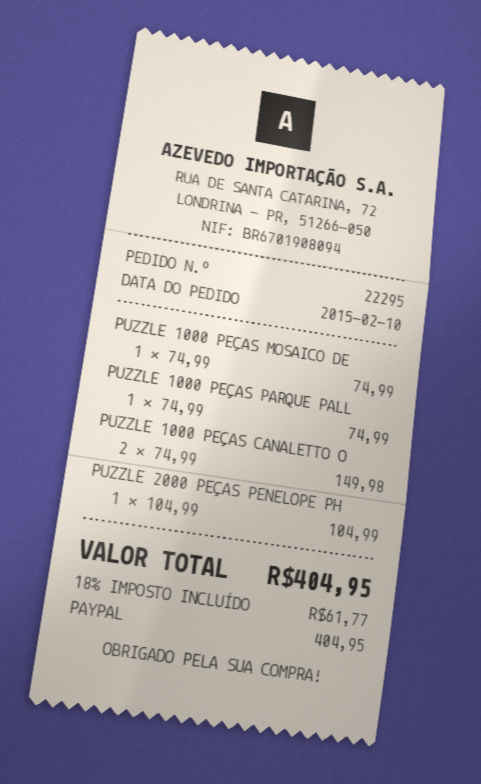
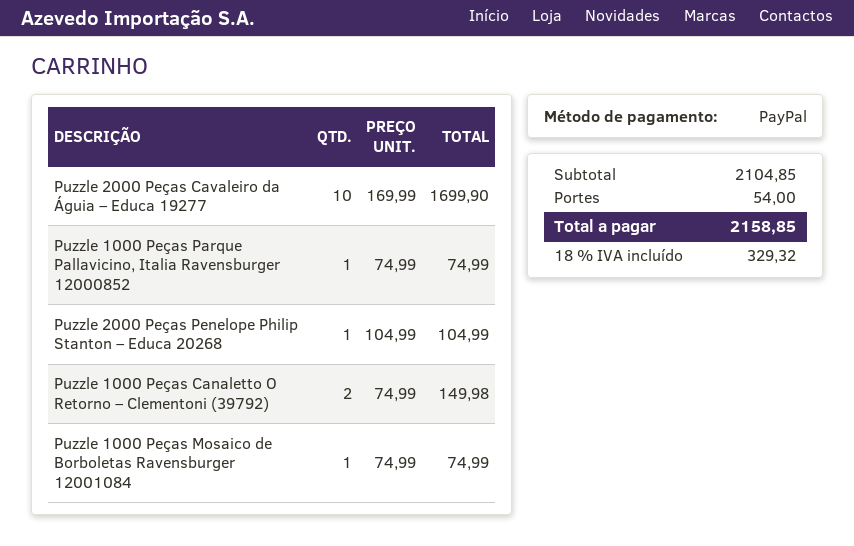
Puzzle 2000 Peças Cavaleiro da Águia – Educa 19277: none -> 10 x 169.99 = 1699.90
shipping: none -> 54.00
tax: 18% = 61.77 -> 18% = 329.32
total: 404.95 -> 2158.85

